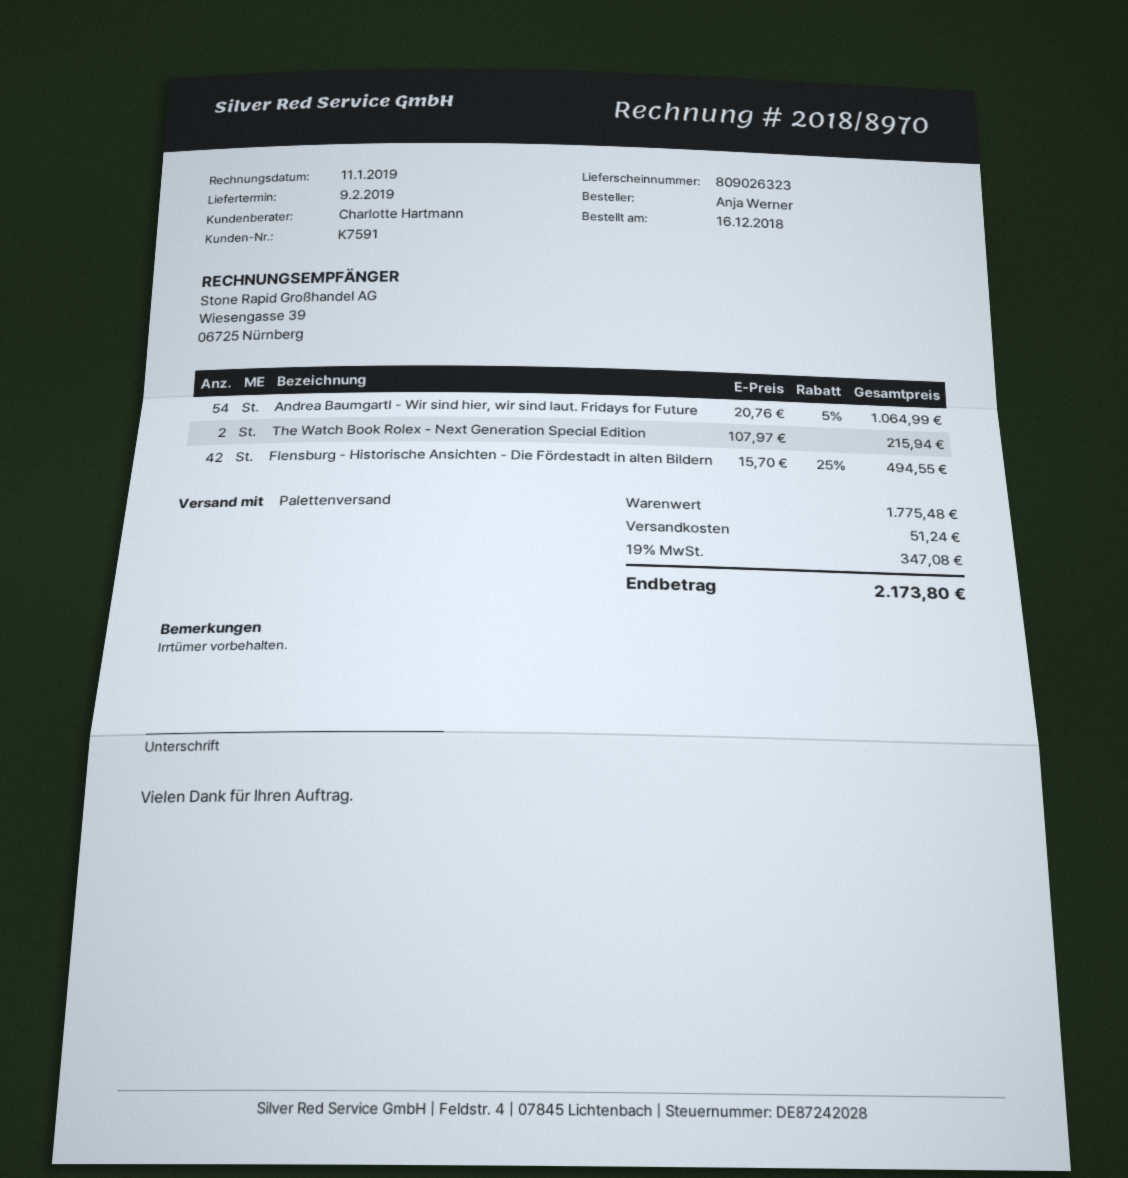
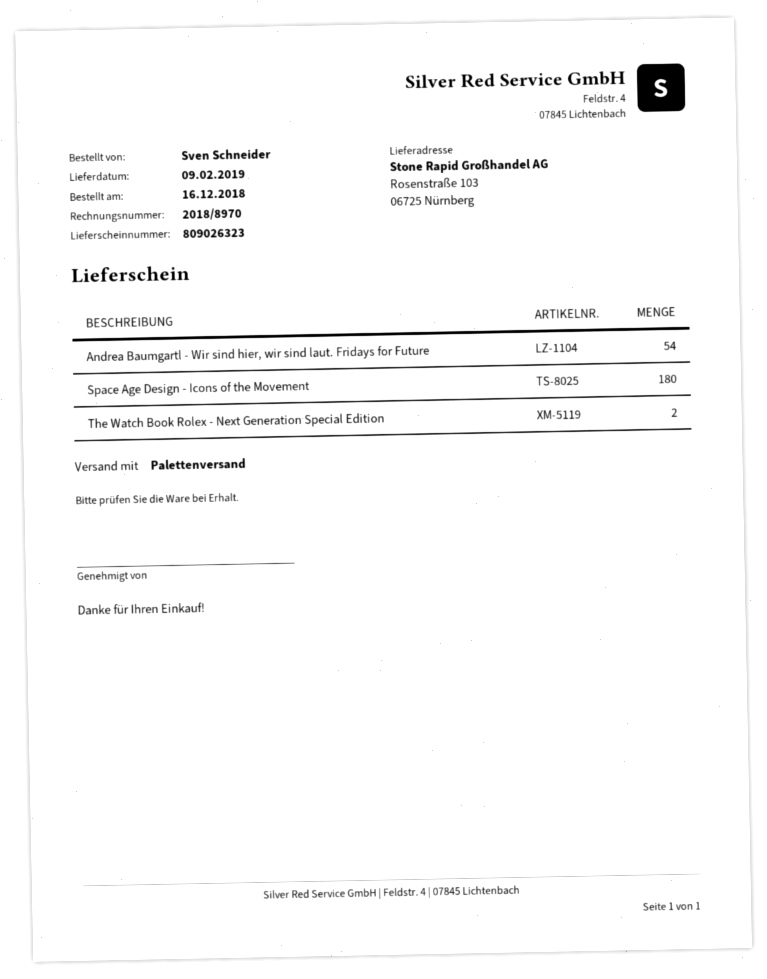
ordered by: Anja Werner -> Sven Schneider
Flensburg - Historische Ansichten - Die Fördestadt in alten Bildern: 42 -> none
Space Age Design - Icons of the Movement: none -> 180

